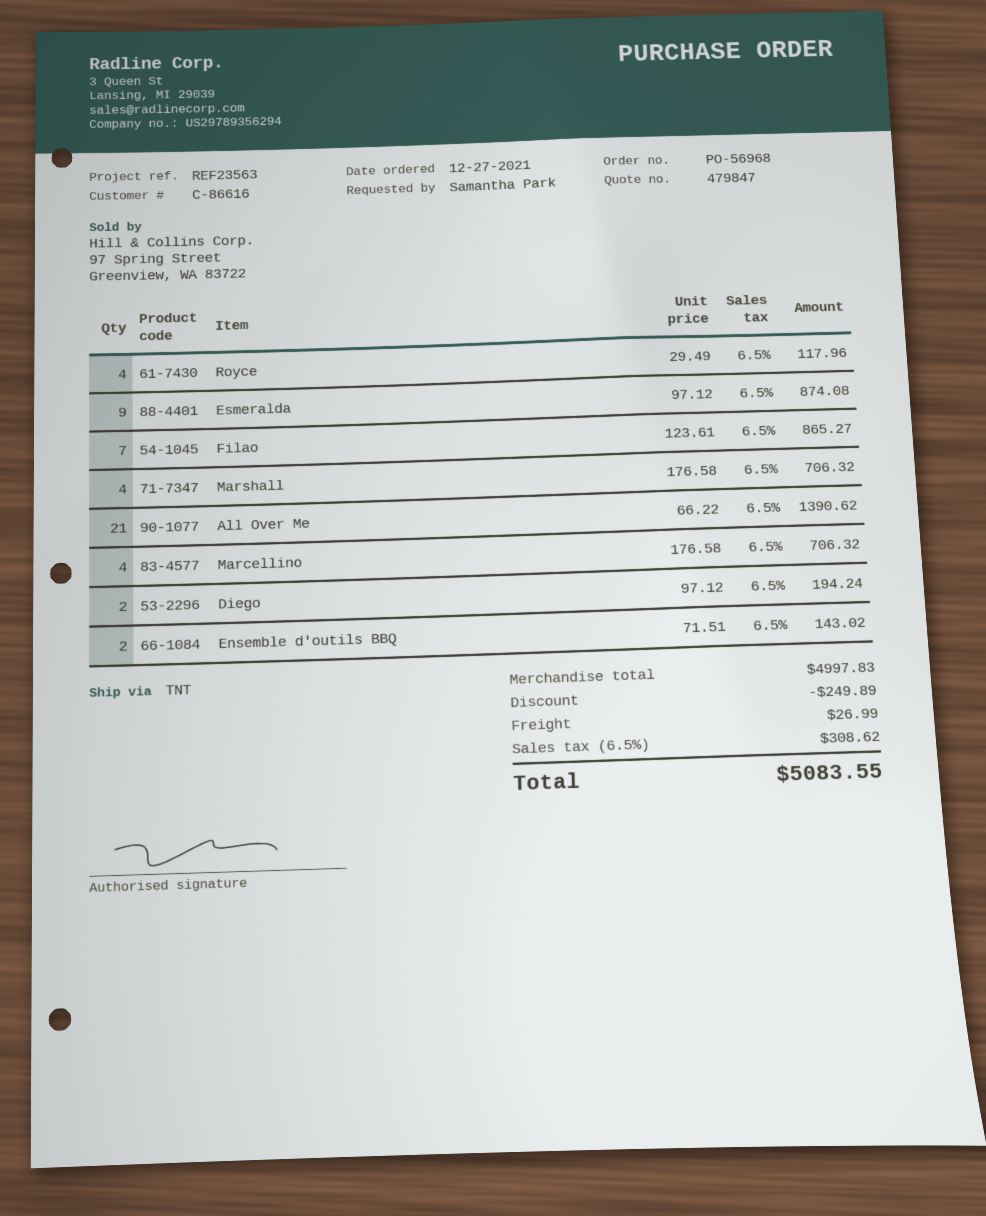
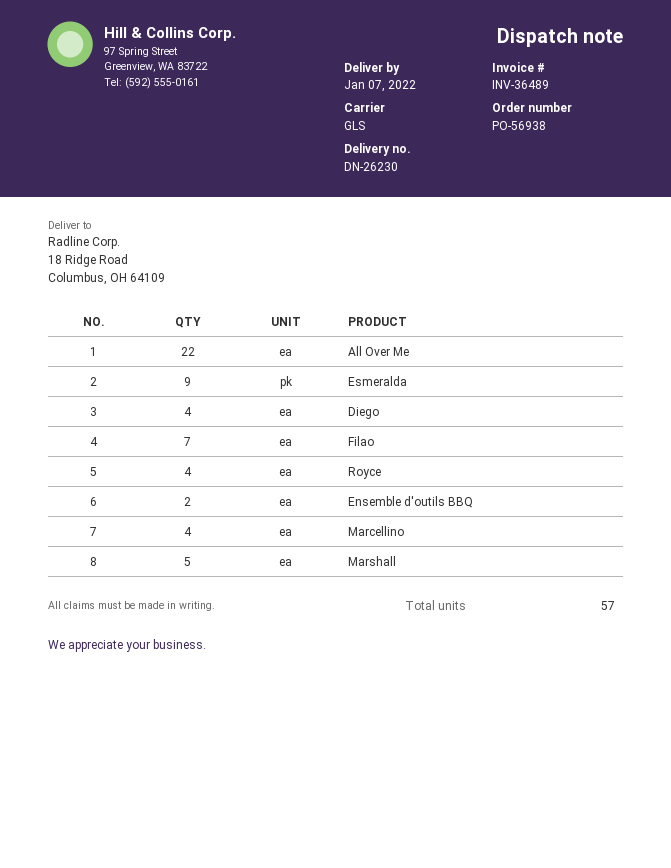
order number: PO-56968 -> PO-56938
shipping method: TNT -> GLS
Marshall: 4 -> 5
All Over Me: 21 -> 22
Diego: 2 -> 4

